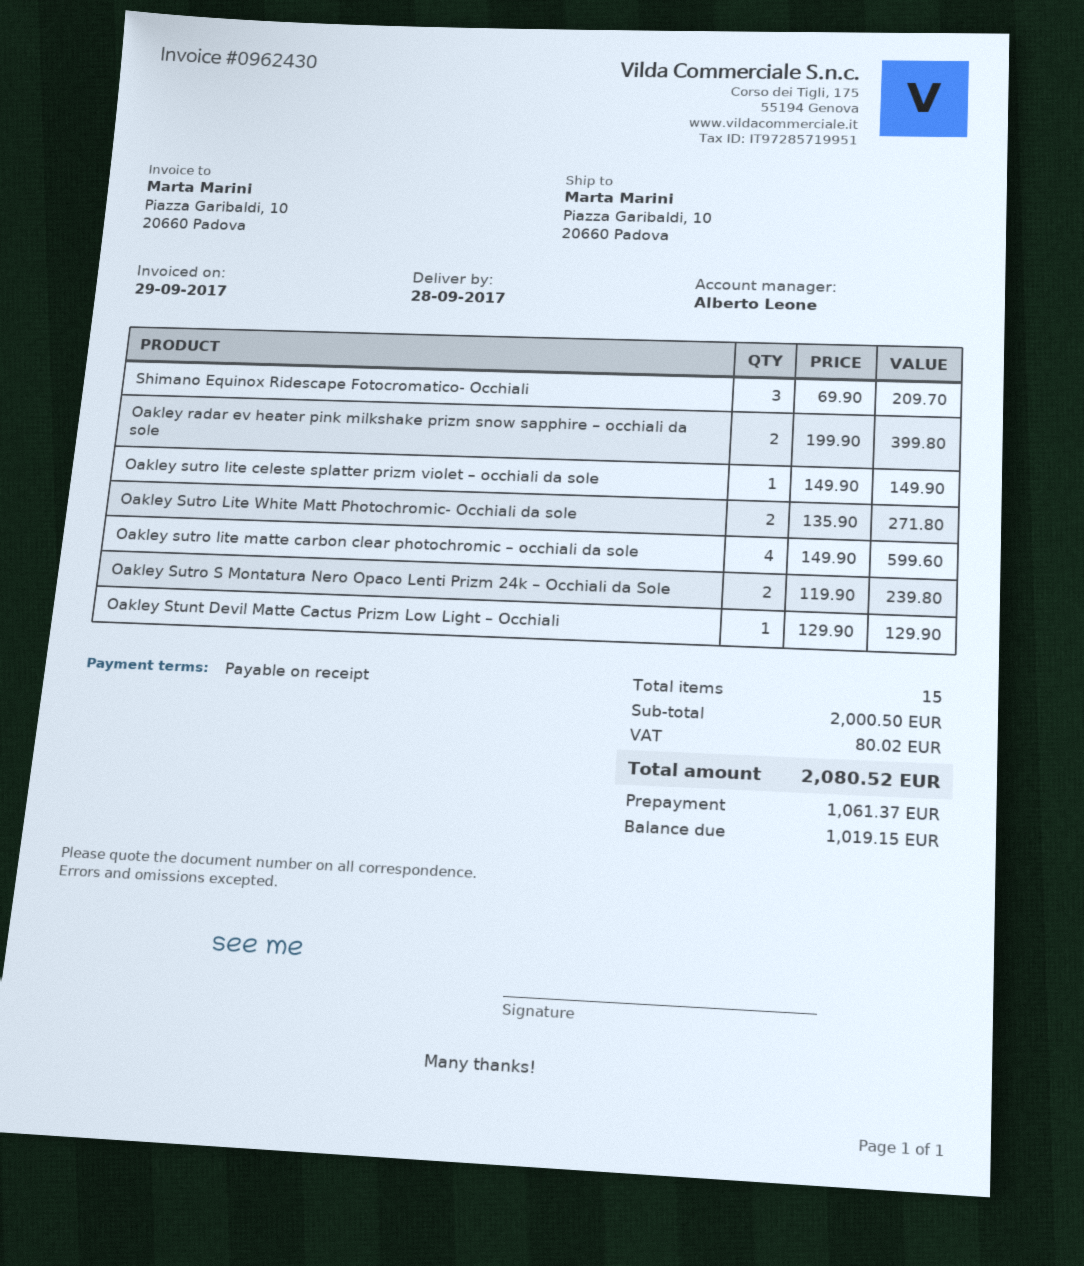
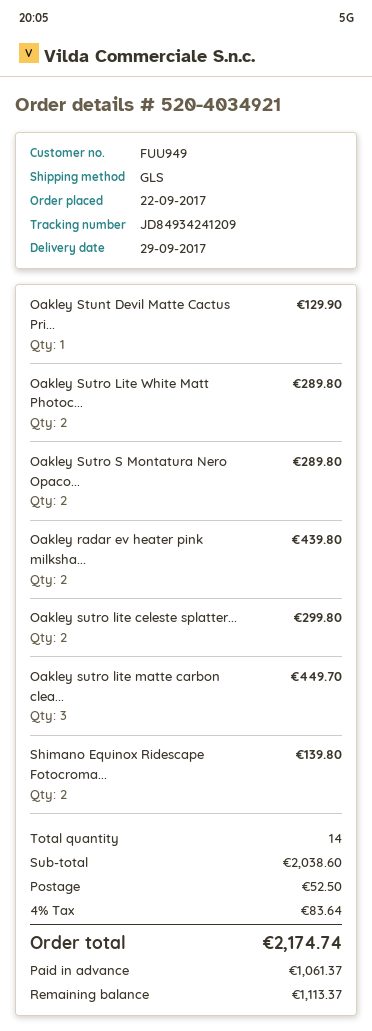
delivery date: 2017-09-28 -> 2017-09-29
Shimano Equinox Ridescape Fotocromatico- Occhiali: 3 for 209.70 -> 2 for 139.80
Oakley radar ev heater pink milkshake prizm snow sapphire – occhiali da sole: 2 for 399.80 -> 2 for 439.80
Oakley sutro lite celeste splatter prizm violet – occhiali da sole: 1 for 149.90 -> 2 for 299.80
Oakley Sutro Lite White Matt Photochromic- Occhiali da sole: 2 for 271.80 -> 2 for 289.80
Oakley sutro lite matte carbon clear photochromic – occhiali da sole: 4 for 599.60 -> 3 for 449.70
Oakley Sutro S Montatura Nero Opaco Lenti Prizm 24k – Occhiali da Sole: 2 for 239.80 -> 2 for 289.80
total quantity: 15 -> 14
subtotal: 2000.50 -> 2038.60
shipping: none -> 52.50
tax: 80.02 -> 83.64
total: 2080.52 -> 2174.74
balance: 1019.15 -> 1113.37

